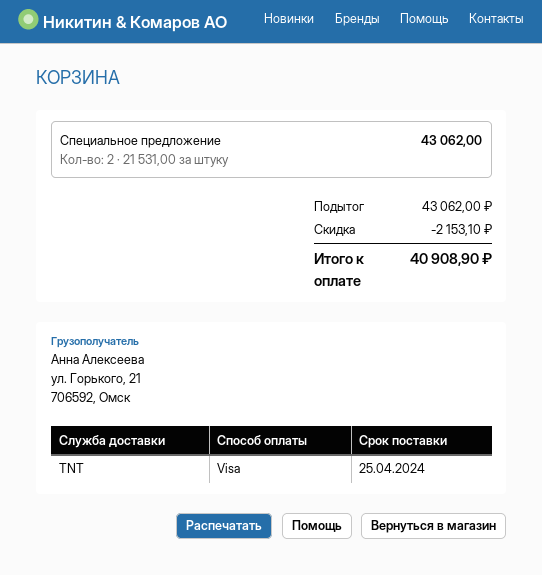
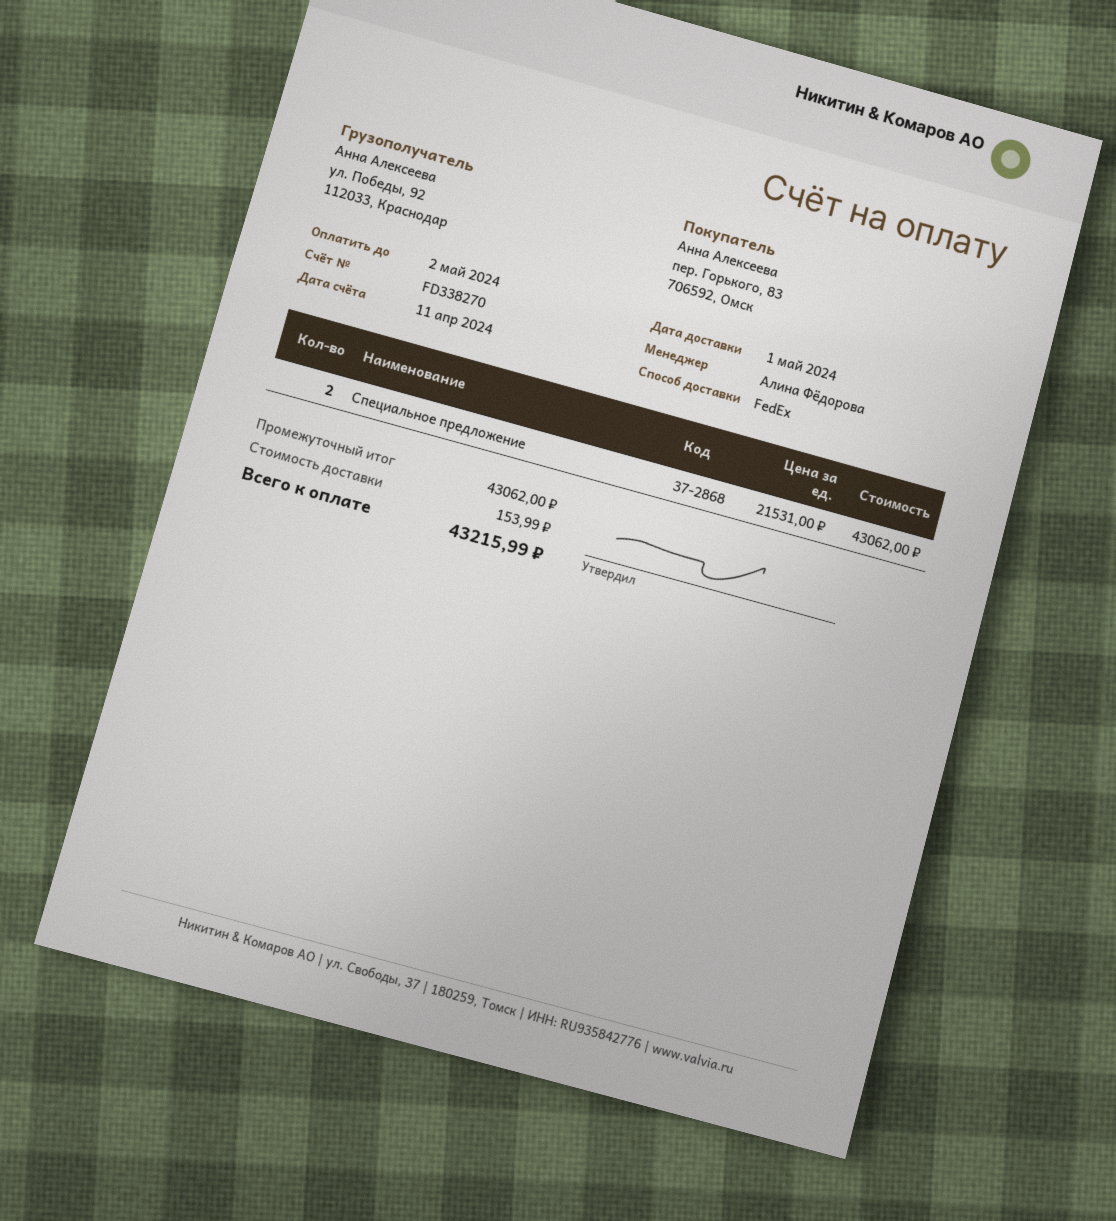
delivery date: 2024-04-25 -> 2024-05-01
shipping method: TNT -> FedEx
ship to: ул. Горького, 21, 706592, Омск -> ул. Победы, 92, 112033, Краснодар
discount: 2153.10 -> none
shipping: none -> 153.99
total: 40908.90 -> 43215.99

